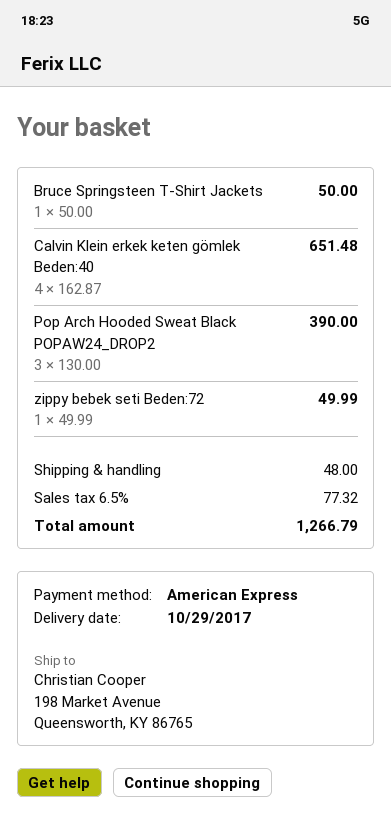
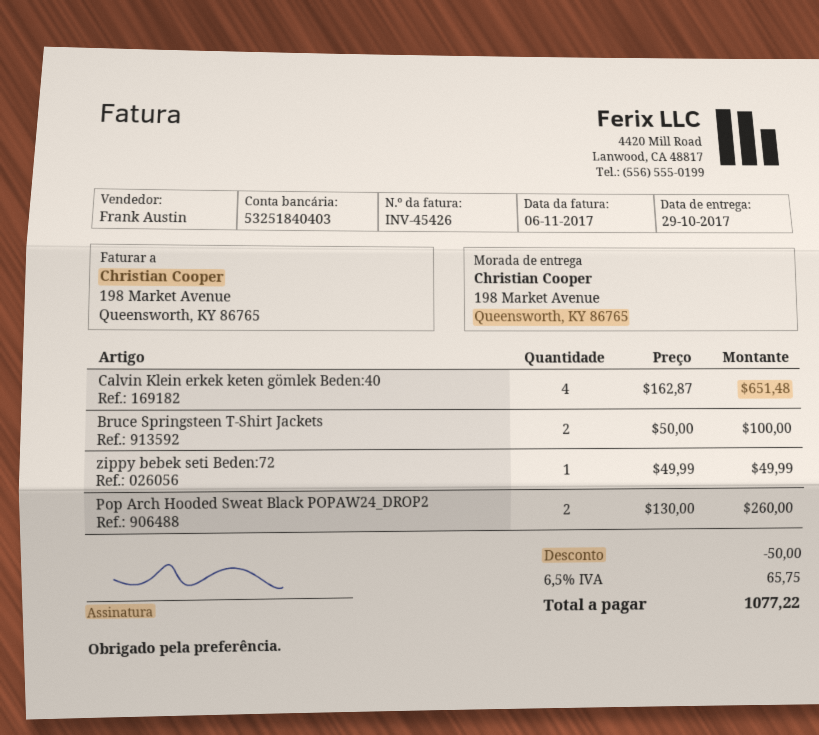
Bruce Springsteen T-Shirt Jackets: 1 x 50.00 = 50.00 -> 2 x 50.00 = 100.00
Pop Arch Hooded Sweat Black POPAW24_DROP2: 3 x 130.00 = 390.00 -> 2 x 130.00 = 260.00
discount: none -> 50.00
shipping: 48.00 -> none
tax: 6.5% = 77.32 -> 6.5% = 65.75
total: 1266.79 -> 1077.22

